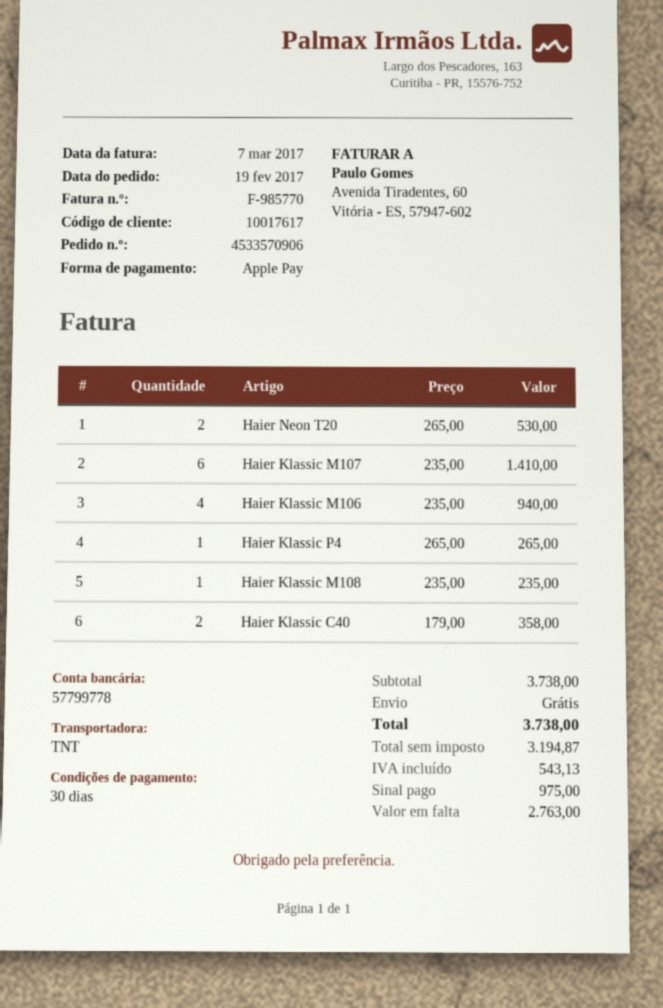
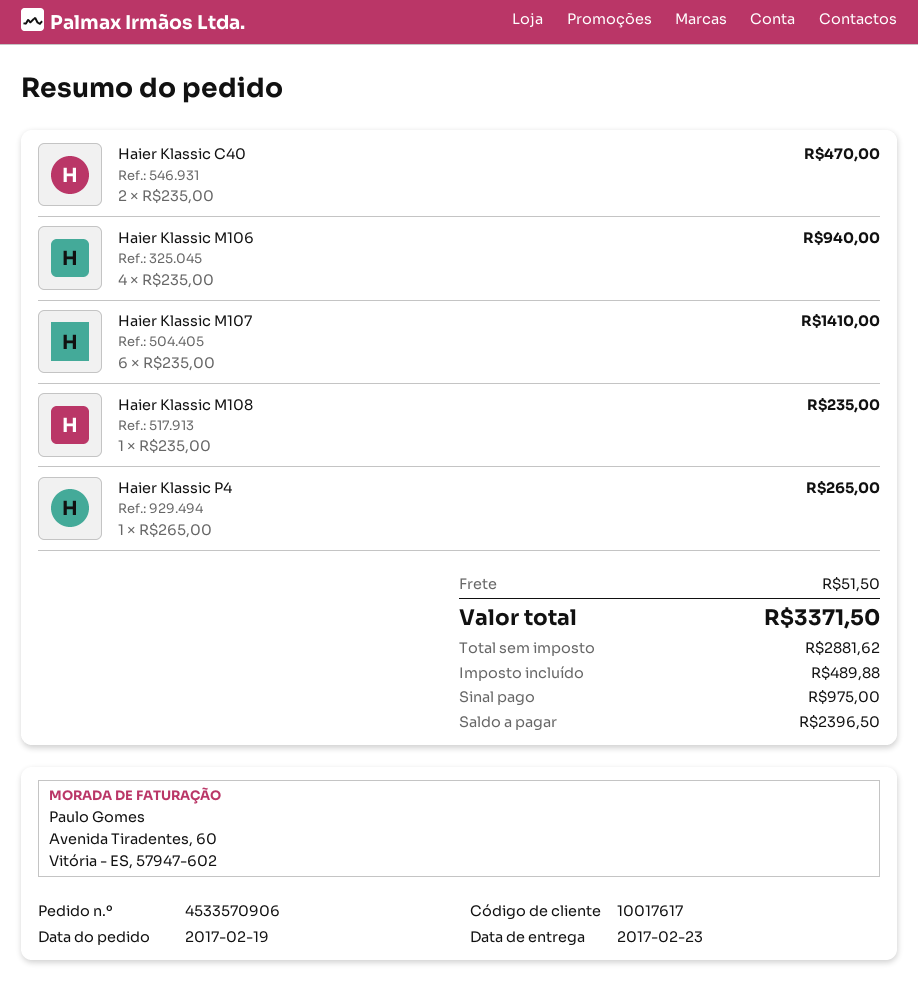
Haier Neon T20: 2 x 265.00 = 530.00 -> none
Haier Klassic C40: 2 x 179.00 = 358.00 -> 2 x 235.00 = 470.00
shipping: 0.00 -> 51.50
net: 3194.87 -> 2881.62
tax: 543.13 -> 489.88
total: 3738.00 -> 3371.50
balance: 2763.00 -> 2396.50

